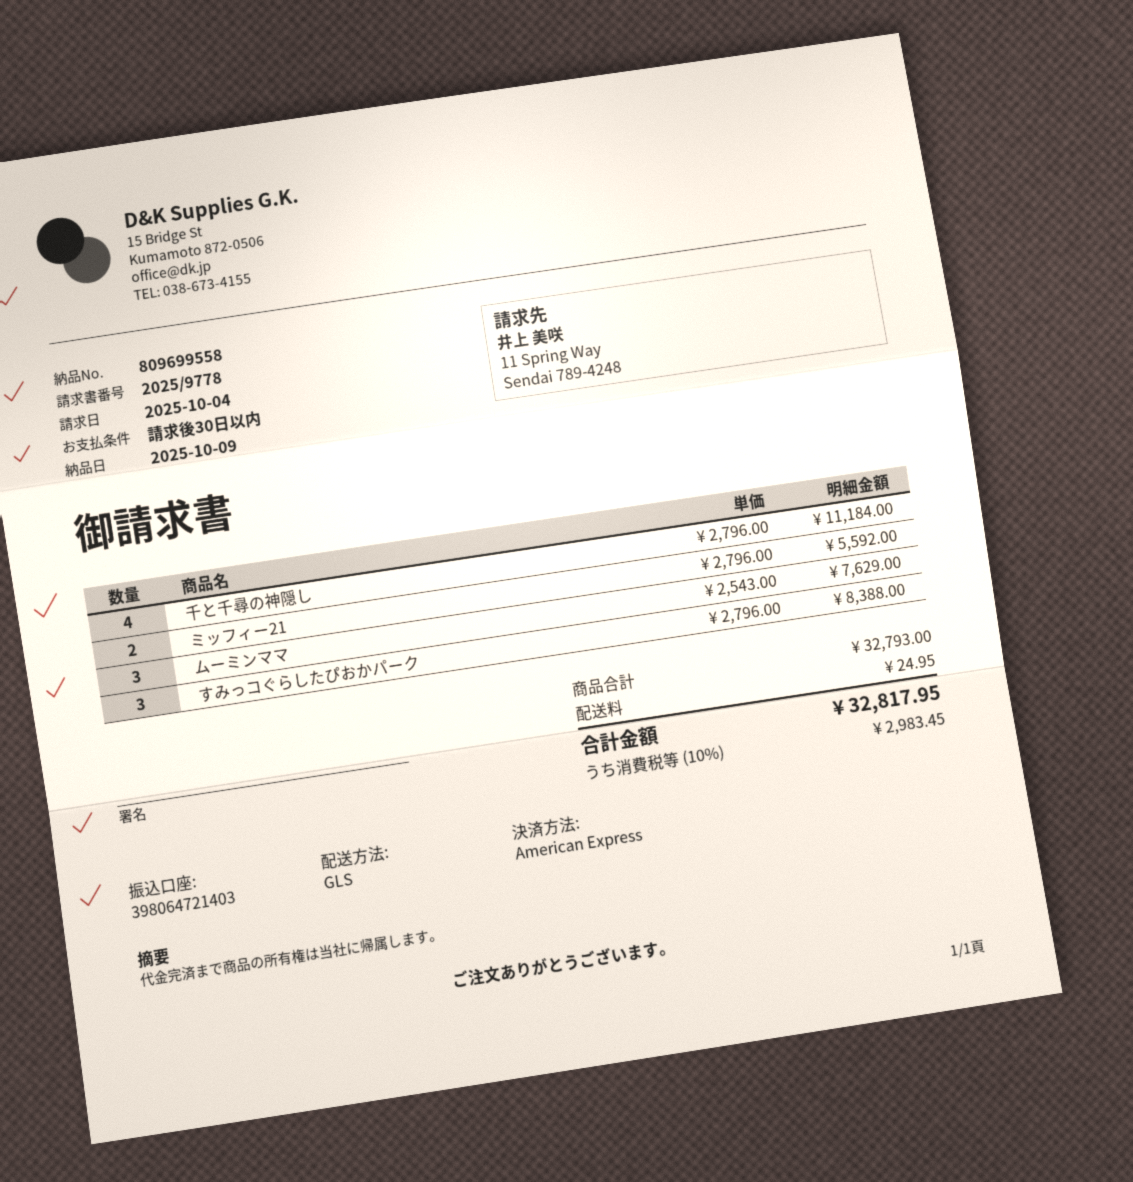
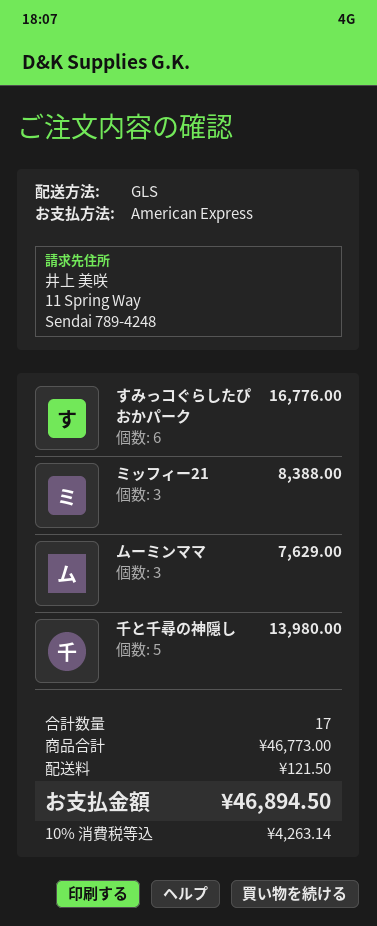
千と千尋の神隠し: 4 for 11184.00 -> 5 for 13980.00
ミッフィー21: 2 for 5592.00 -> 3 for 8388.00
すみっコぐらしたぴおかパーク: 3 for 8388.00 -> 6 for 16776.00
subtotal: 32793.00 -> 46773.00
shipping: 24.95 -> 121.50
tax: 10% = 2983.45 -> 10% = 4263.14
total: 32817.95 -> 46894.50

